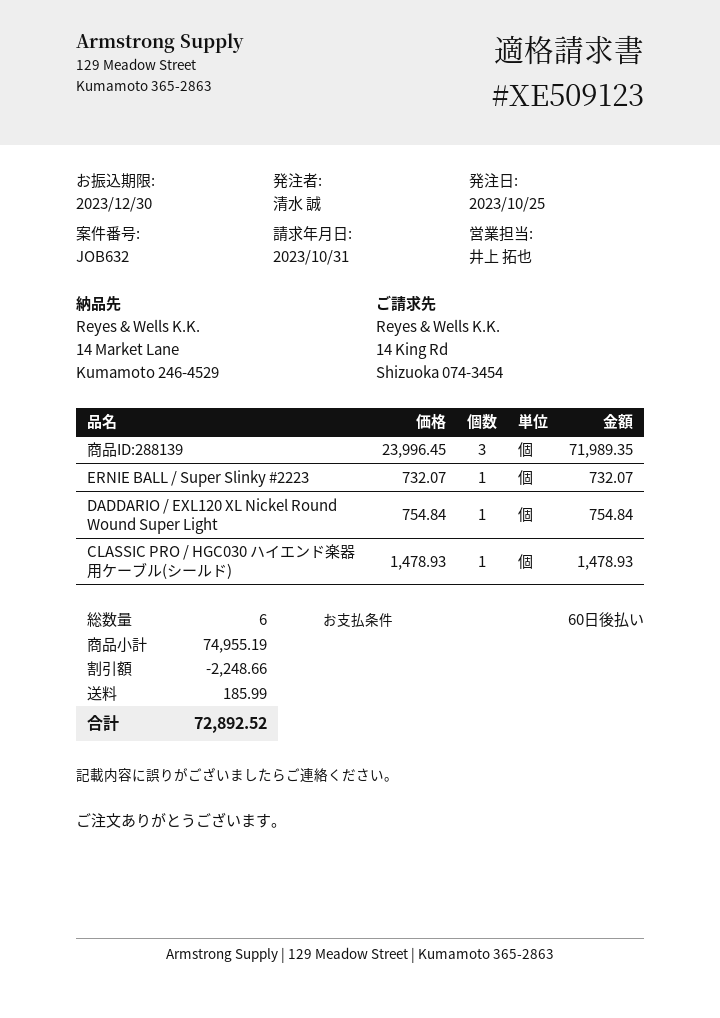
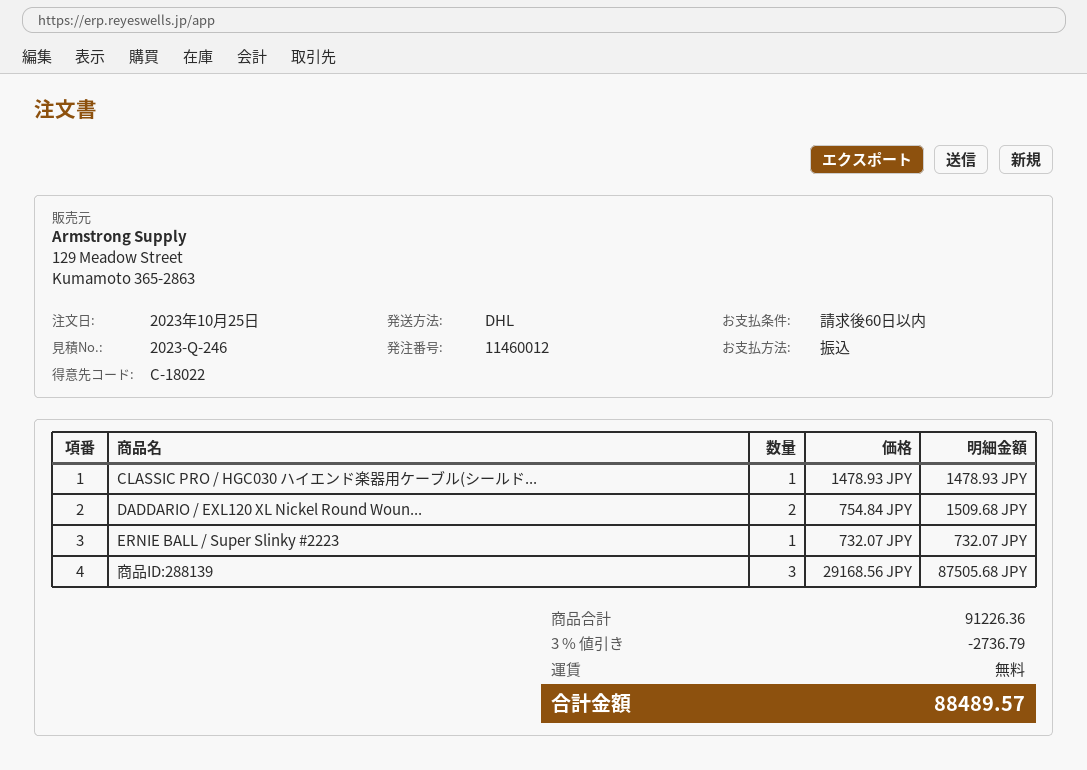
商品ID:288139: 3 x 23996.45 = 71989.35 -> 3 x 29168.56 = 87505.68
DADDARIO / EXL120 XL Nickel Round Wound Super Light: 1 x 754.84 = 754.84 -> 2 x 754.84 = 1509.68
subtotal: 74955.19 -> 91226.36
discount: 2248.66 -> 2736.79
shipping: 185.99 -> 0.00
total: 72892.52 -> 88489.57

